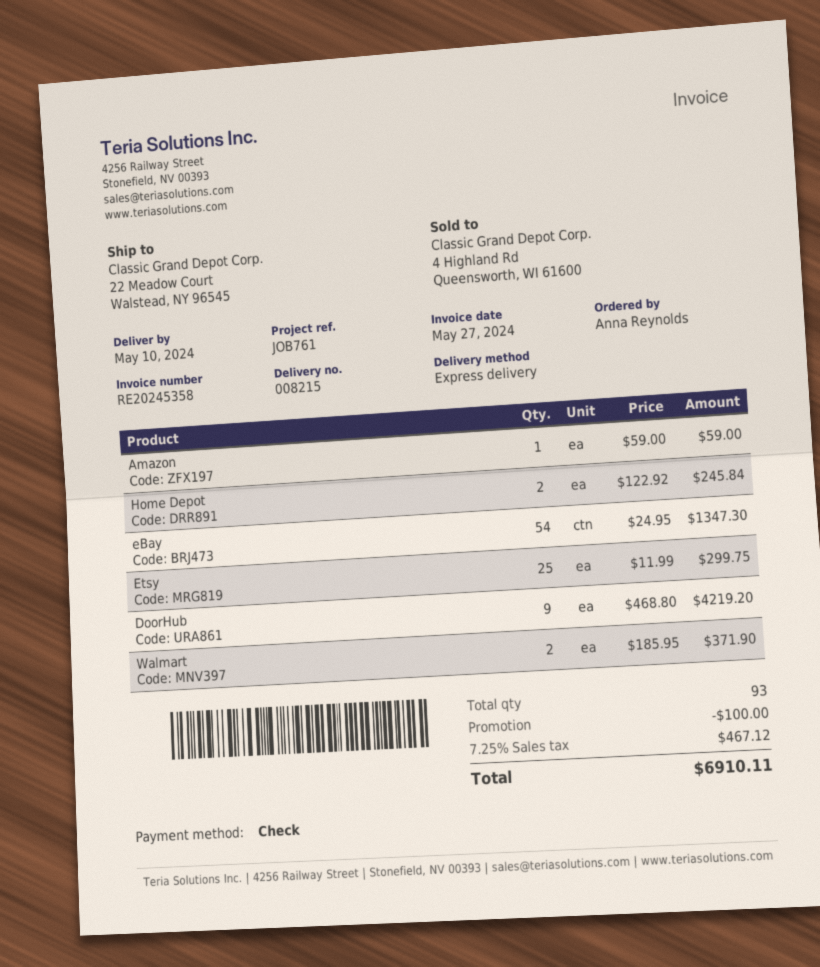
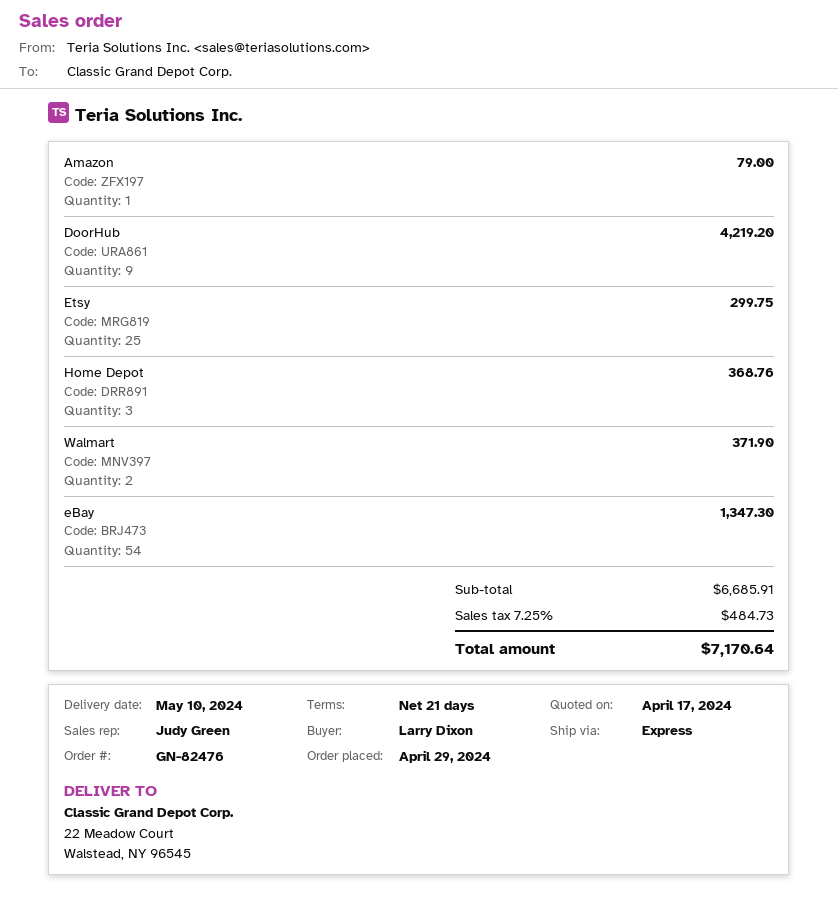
ordered by: Anna Reynolds -> Larry Dixon
Amazon: 1 for 59.00 -> 1 for 79.00
Home Depot: 2 for 245.84 -> 3 for 368.76
discount: 100.00 -> none
tax: 7.25% = 467.12 -> 7.25% = 484.73
total: 6910.11 -> 7170.64

